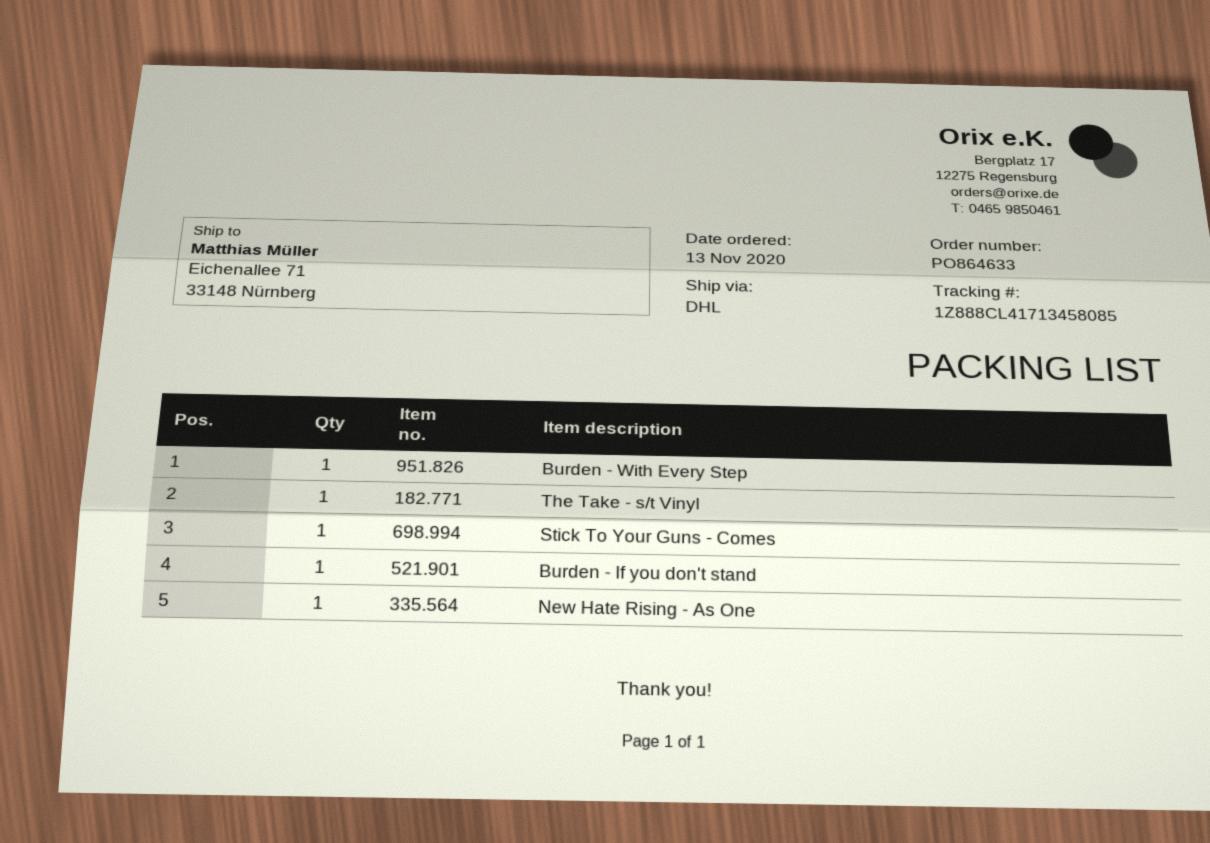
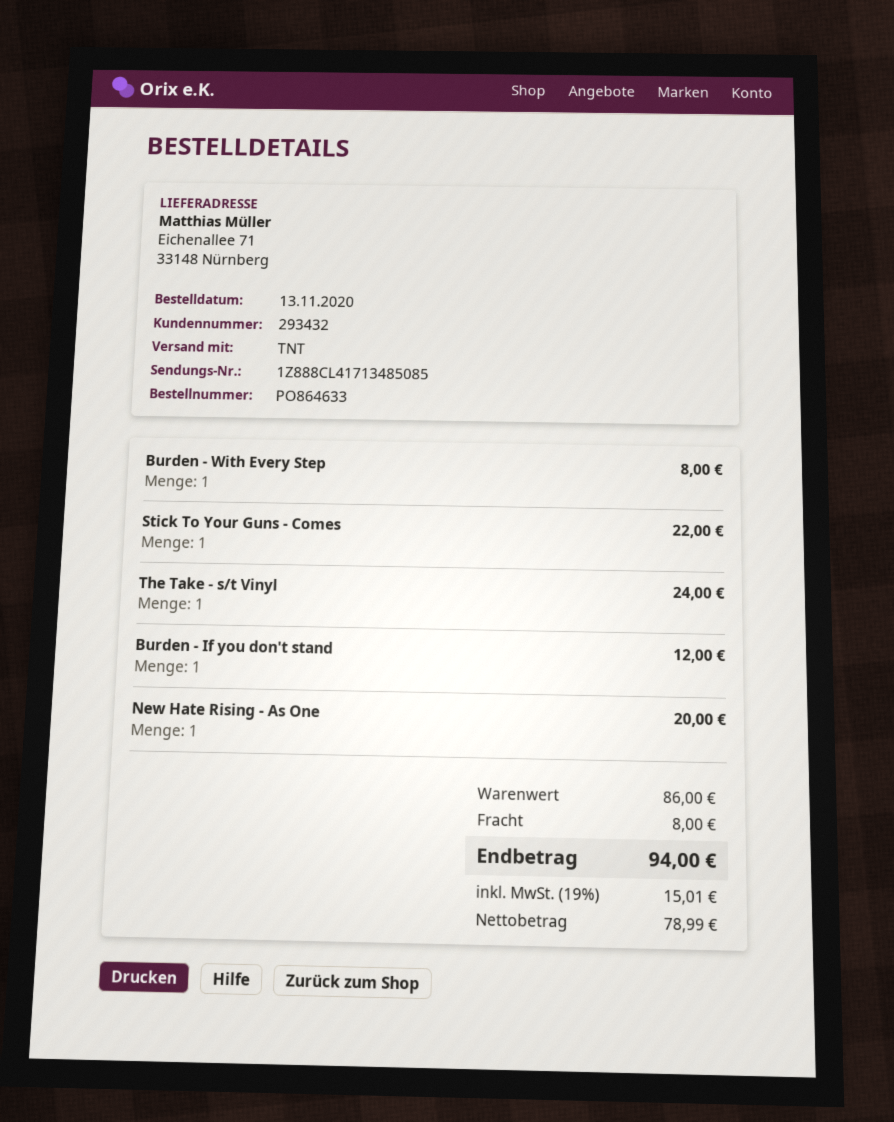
shipping method: DHL -> TNT
tracking number: 1Z888CL41713458085 -> 1Z888CL41713485085

